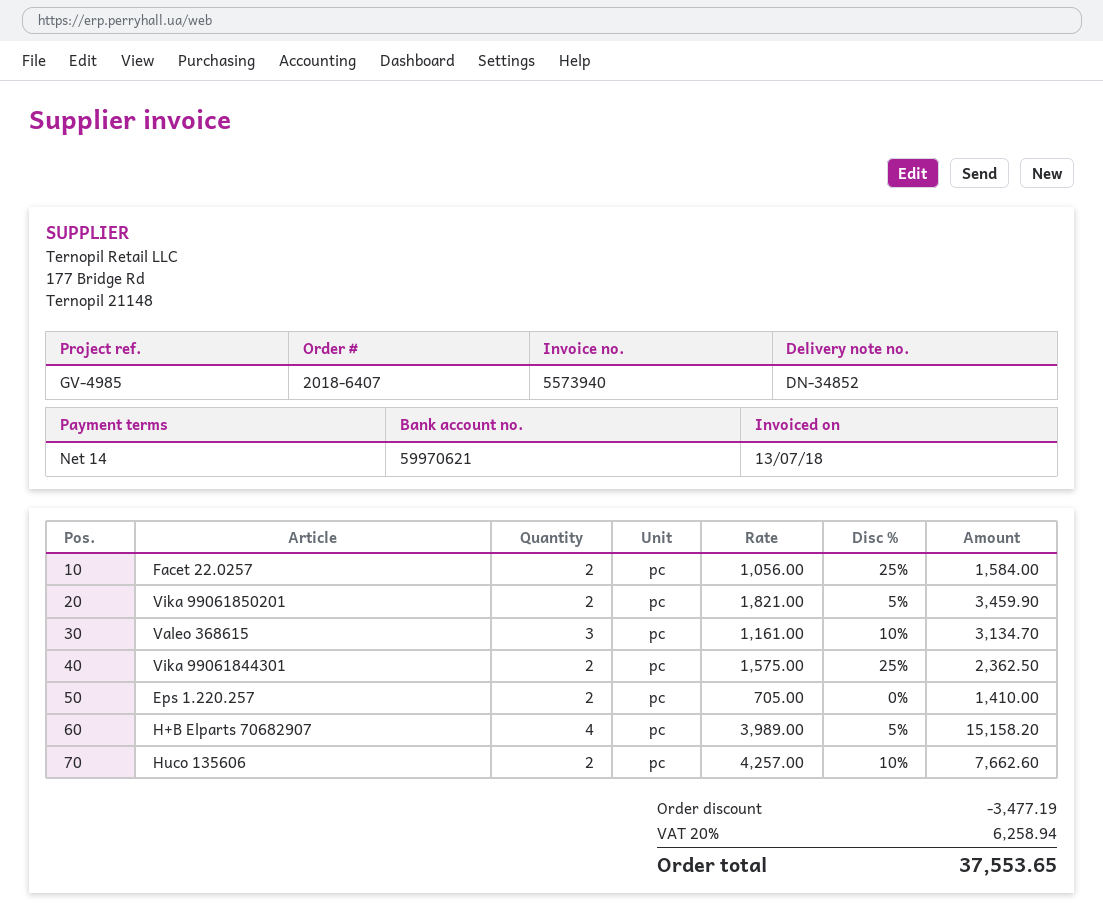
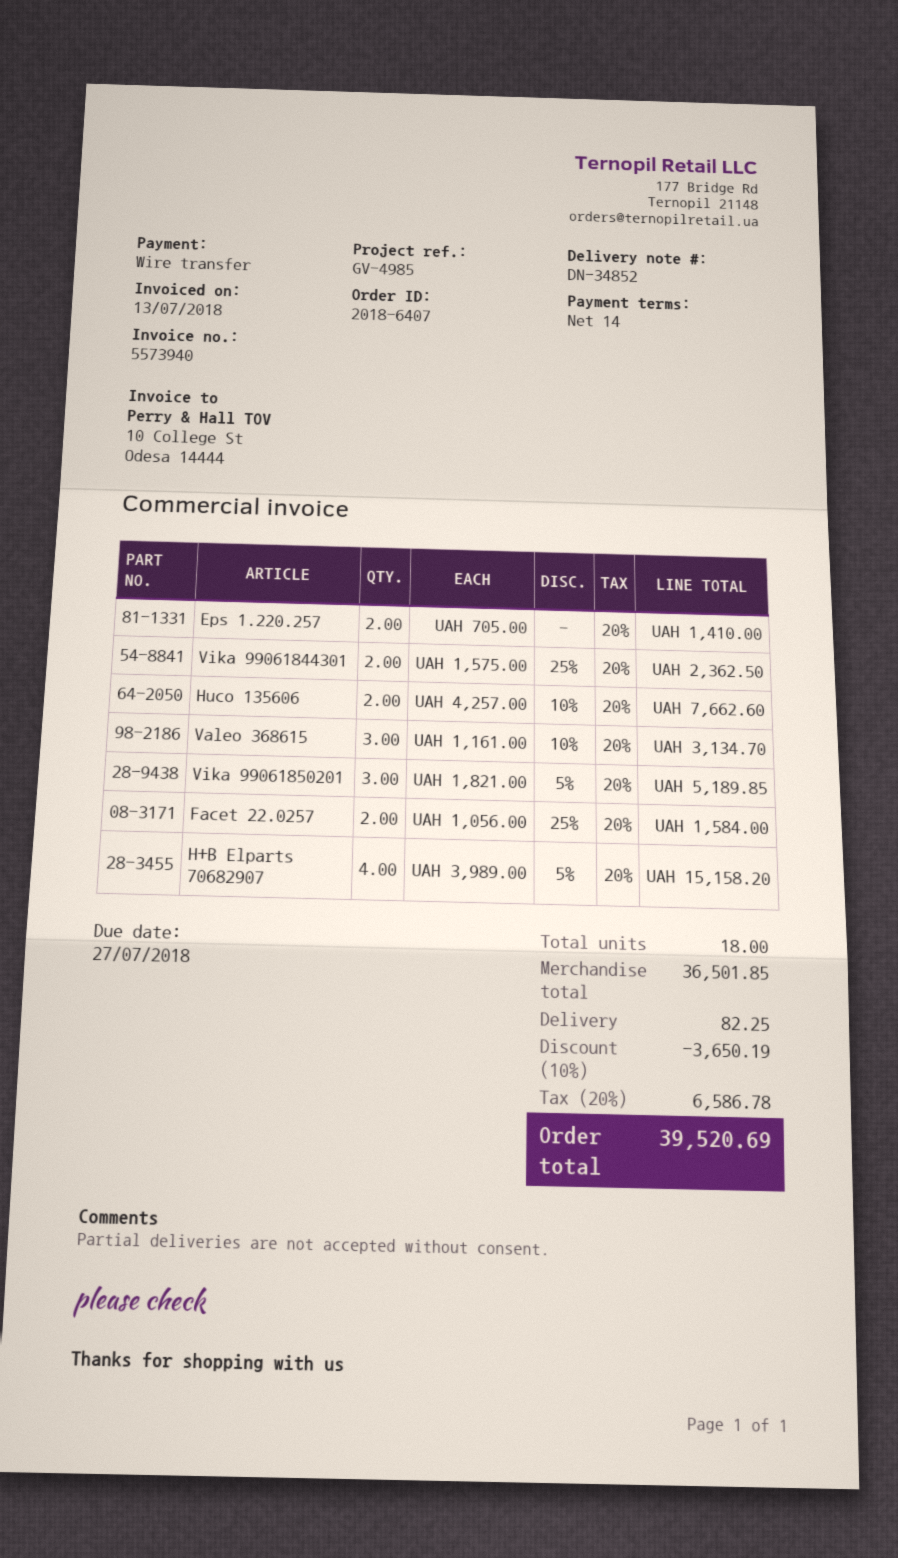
Vika 99061850201: 2 x 1821.00 - 5% = 3459.90 -> 3 x 1821.00 - 5% = 5189.85
discount: 3477.19 -> 3650.19
shipping: none -> 82.25
tax: 20% = 6258.94 -> 20% = 6586.78
total: 37553.65 -> 39520.69

